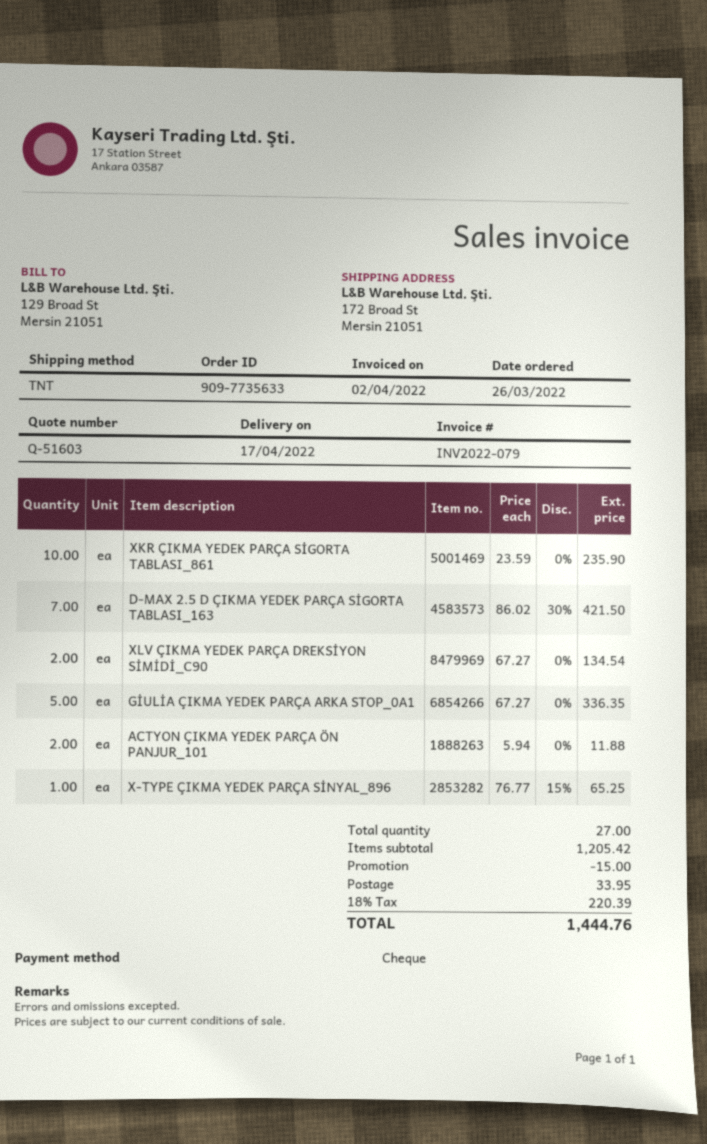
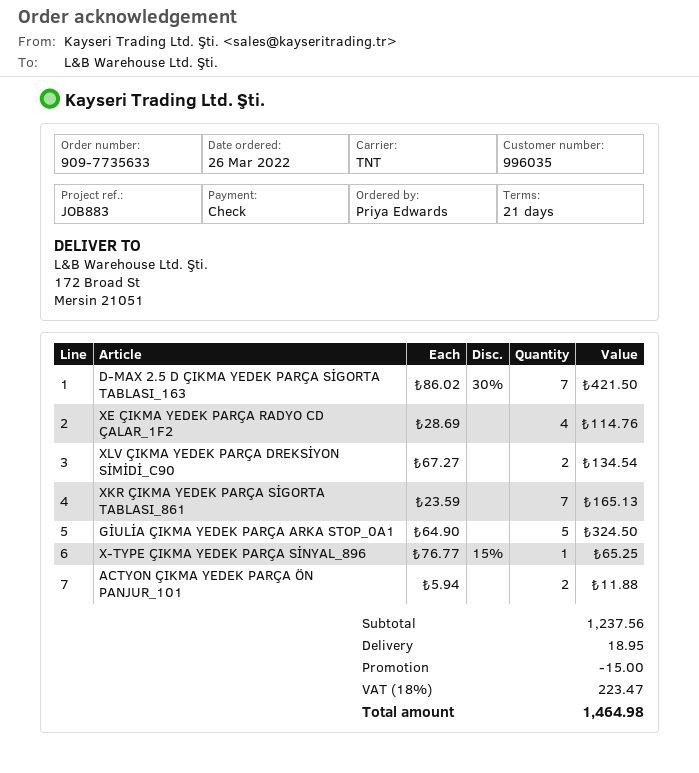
XKR ÇIKMA YEDEK PARÇA SİGORTA TABLASI_861: 10 x 23.59 = 235.90 -> 7 x 23.59 = 165.13
GİULİA ÇIKMA YEDEK PARÇA ARKA STOP_0A1: 5 x 67.27 = 336.35 -> 5 x 64.90 = 324.50
XE ÇIKMA YEDEK PARÇA RADYO CD ÇALAR_1F2: none -> 4 x 28.69 = 114.76
subtotal: 1205.42 -> 1237.56
shipping: 33.95 -> 18.95
tax: 18% = 220.39 -> 18% = 223.47
total: 1444.76 -> 1464.98

